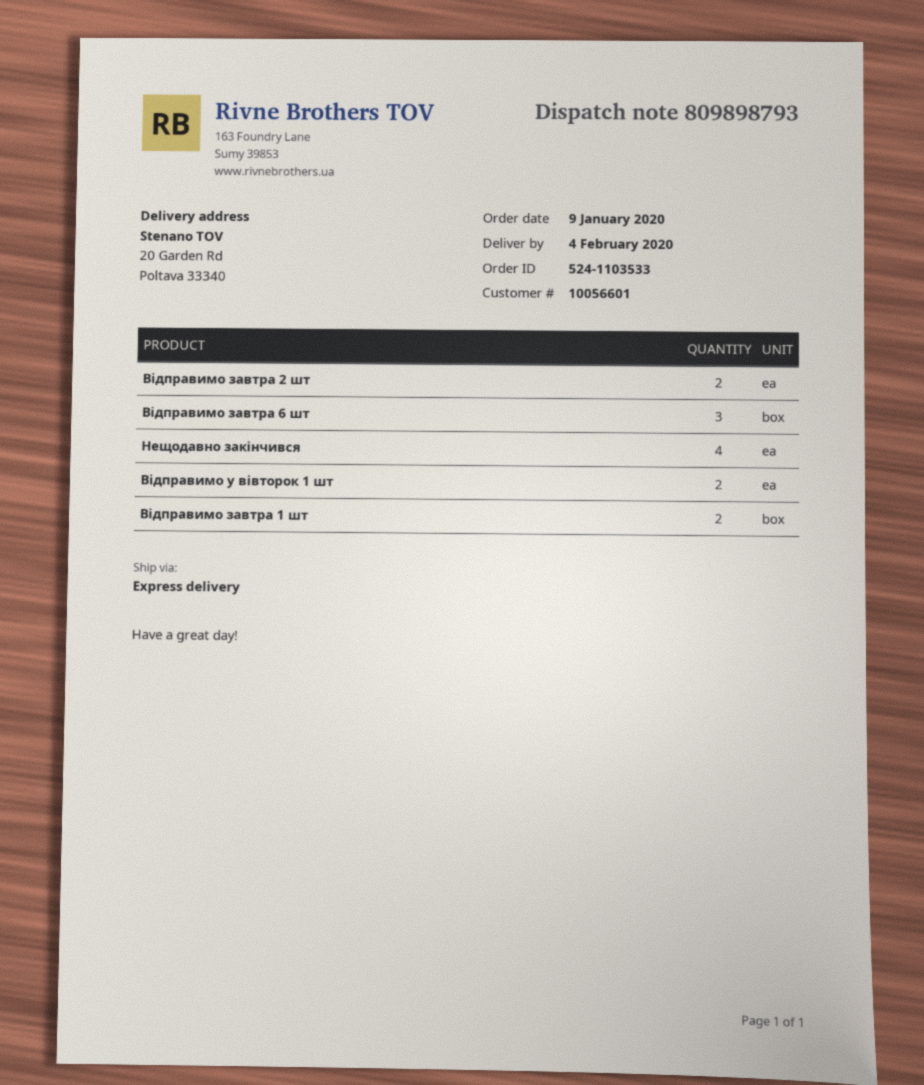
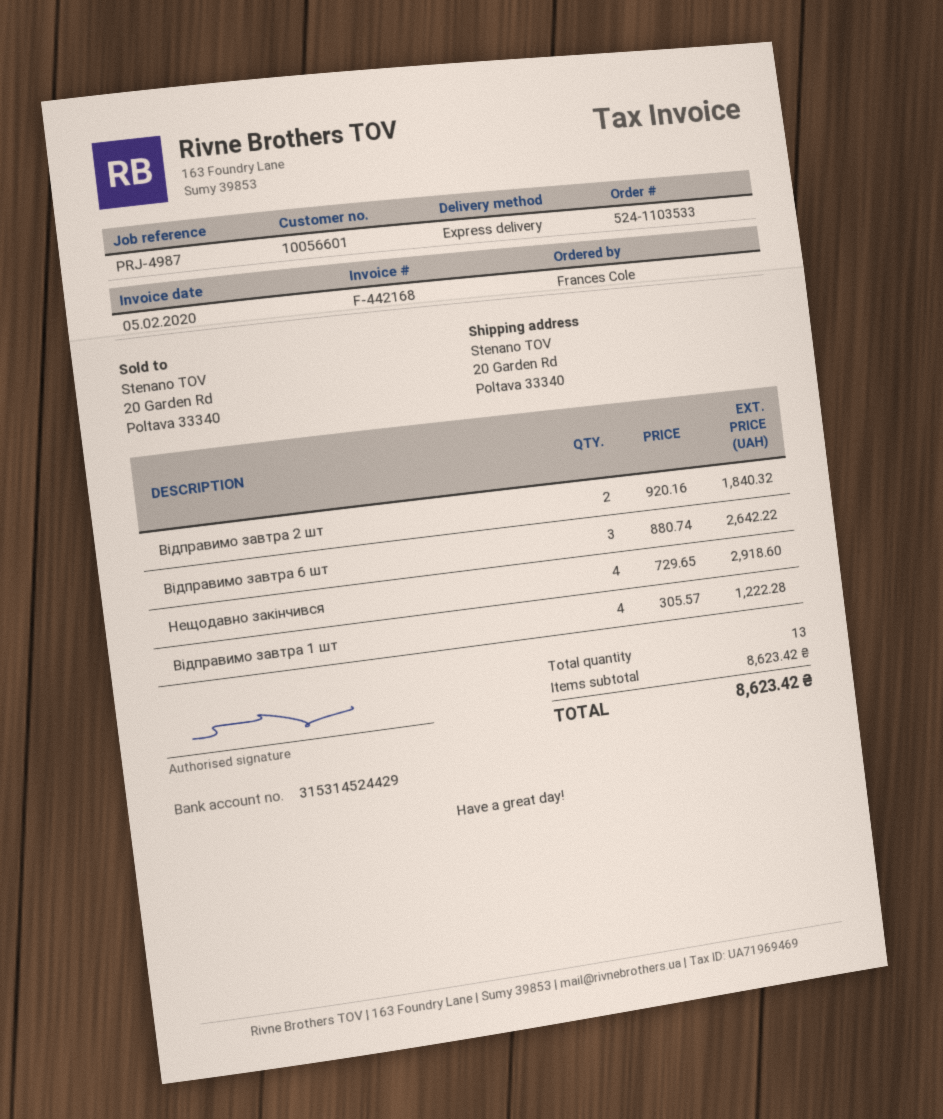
Відправимо у вівторок 1 шт: 2 -> none
Відправимо завтра 1 шт: 2 -> 4

